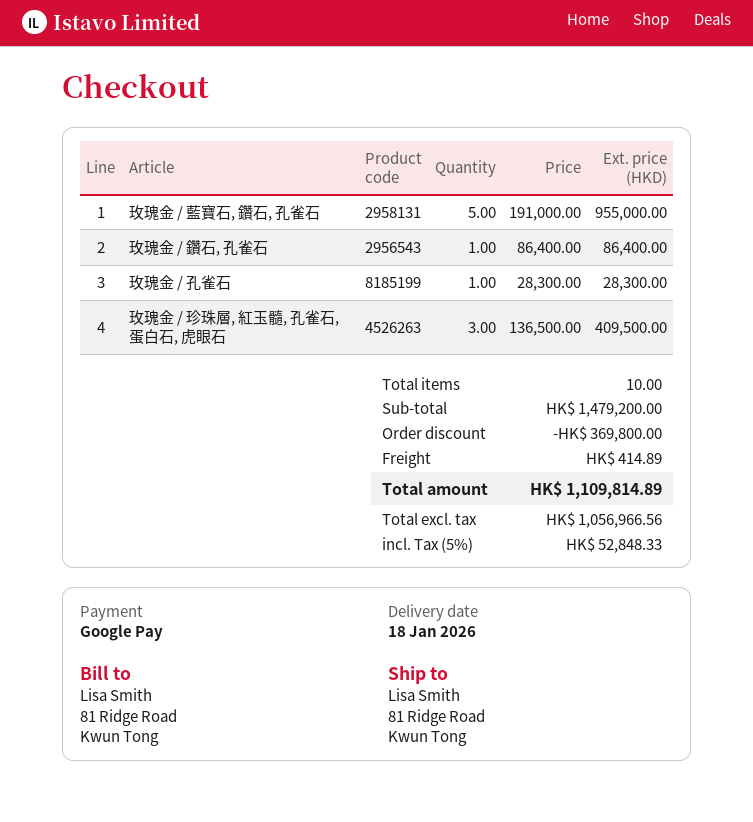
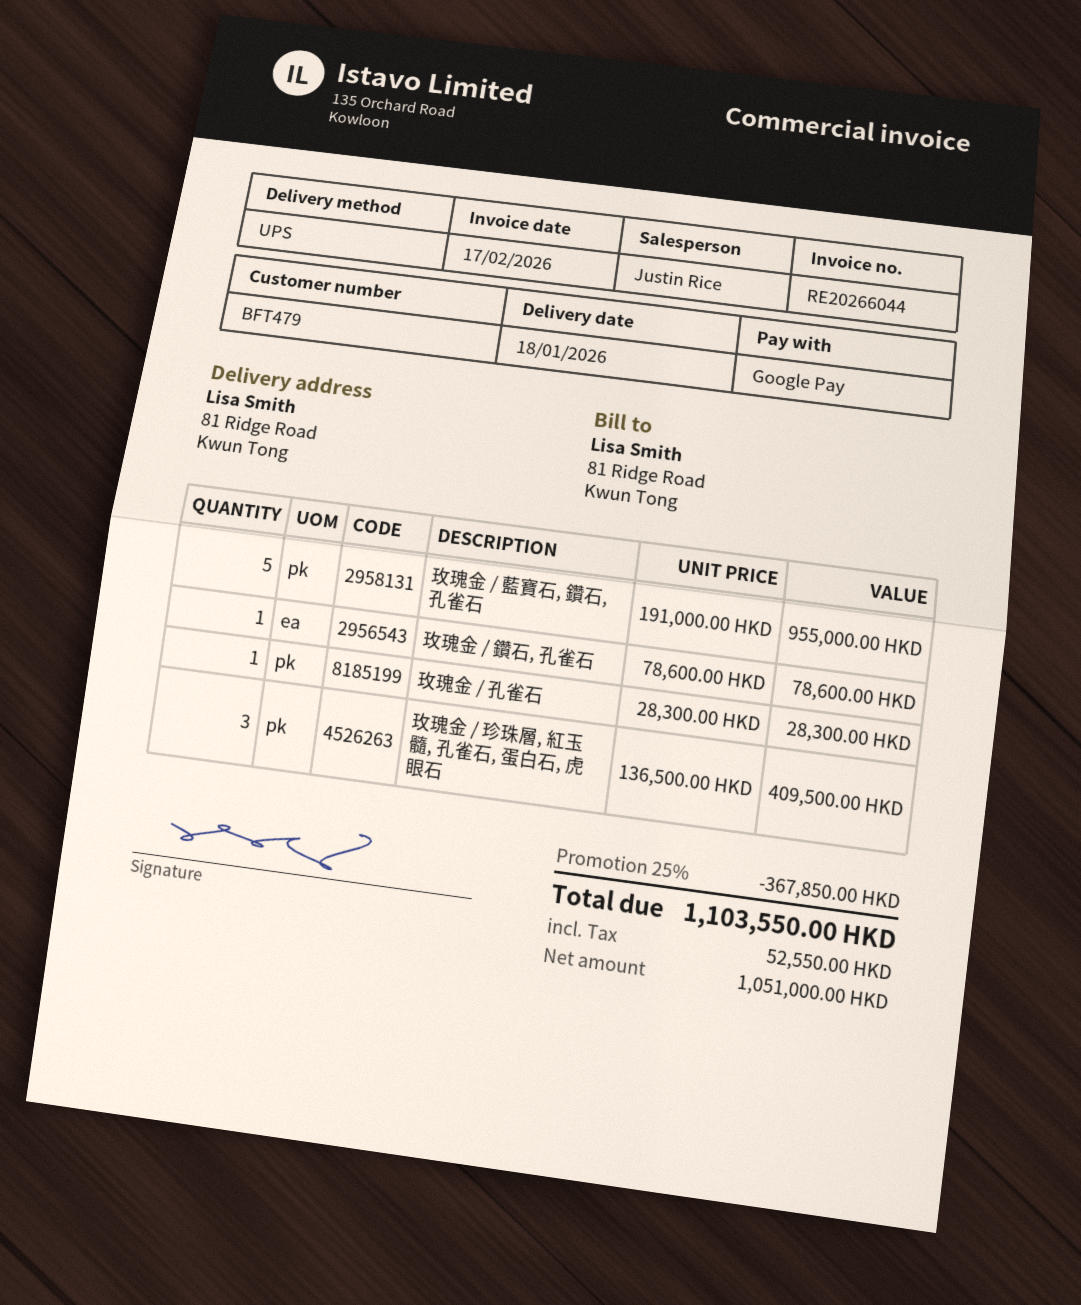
玫瑰金 / 鑽石, 孔雀石: 1 x 86400.00 = 86400.00 -> 1 x 78600.00 = 78600.00
discount: 369800.00 -> 367850.00
shipping: 414.89 -> none
net: 1056966.56 -> 1051000.00
tax: 52848.33 -> 52550.00
total: 1109814.89 -> 1103550.00

